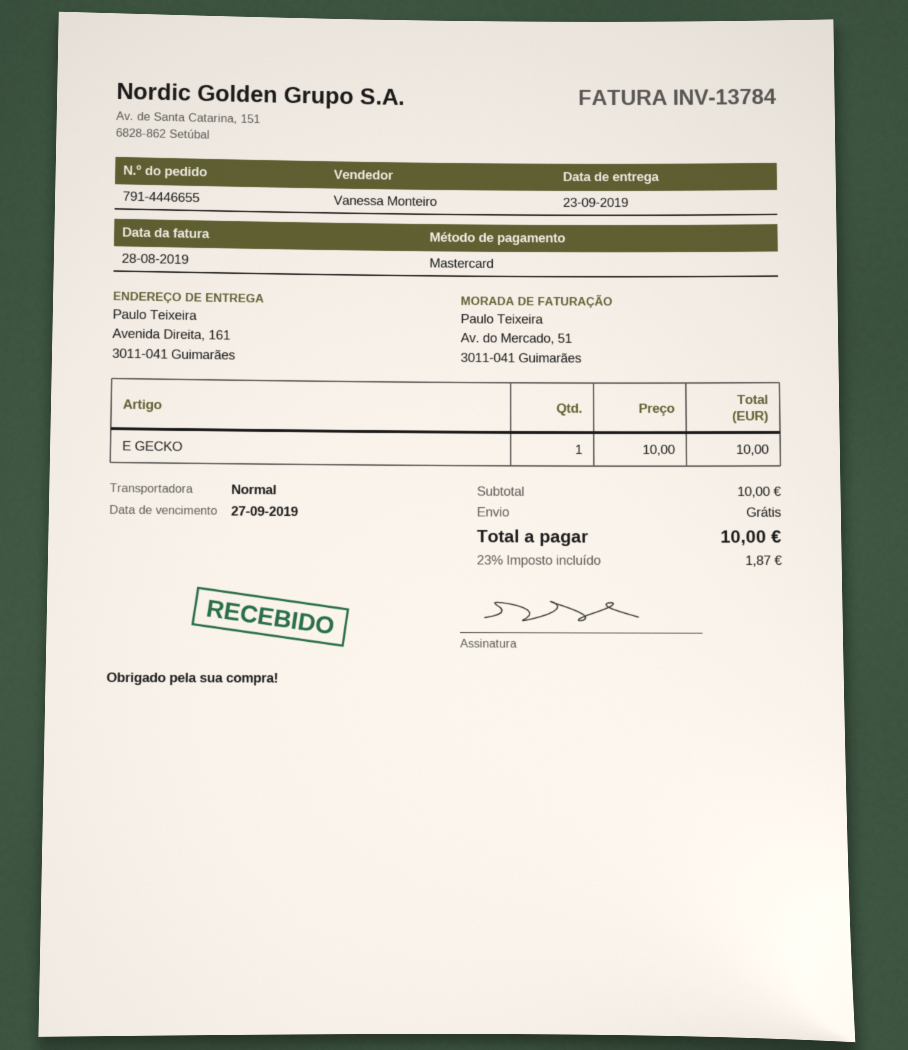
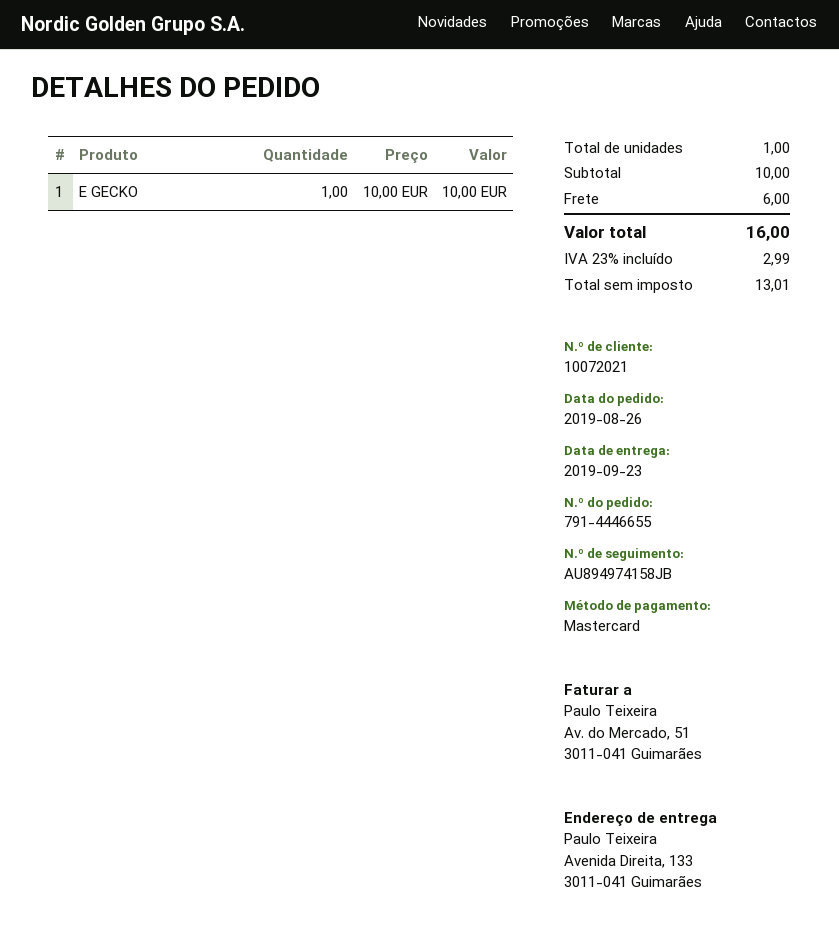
ship to: Avenida Direita, 161, 3011-041 Guimarães -> Avenida Direita, 133, 3011-041 Guimarães
shipping: 0.00 -> 6.00
tax: 23% = 1.87 -> 23% = 2.99
total: 10.00 -> 16.00

